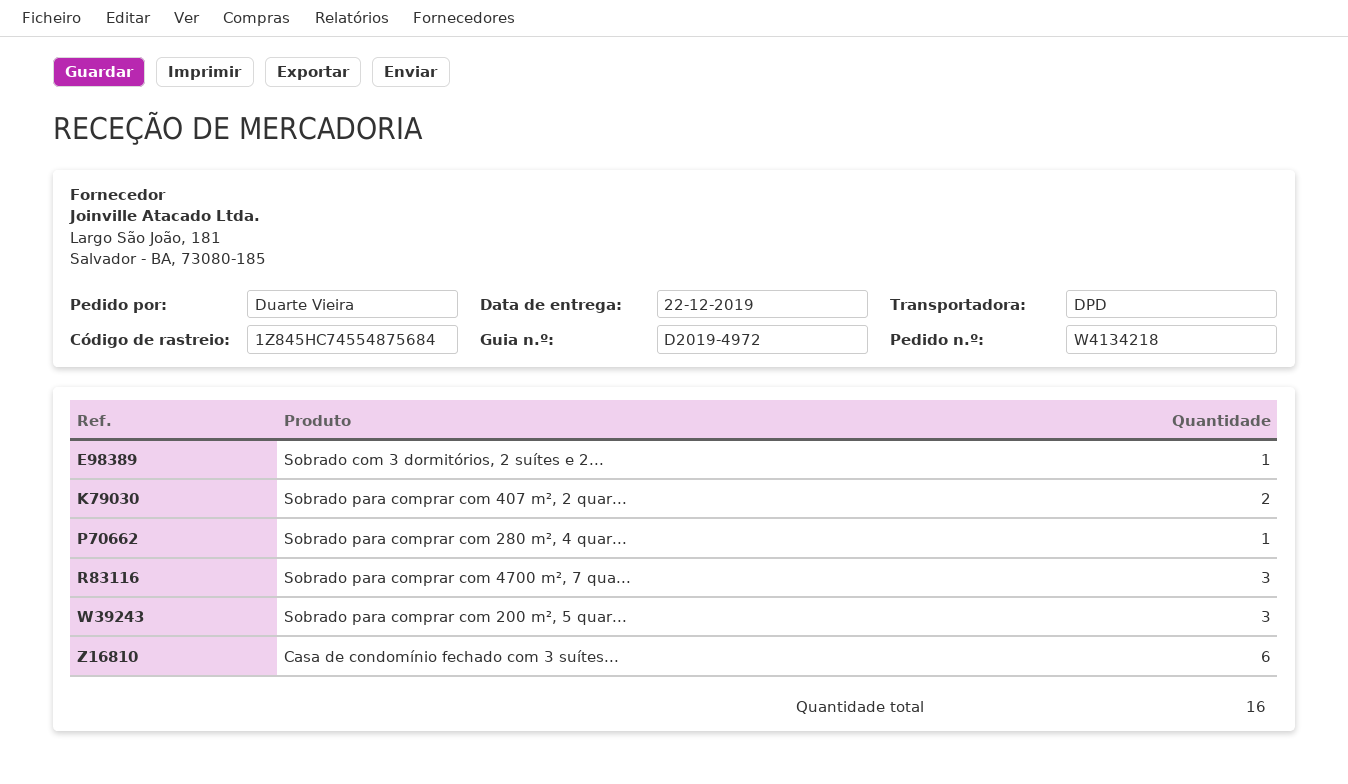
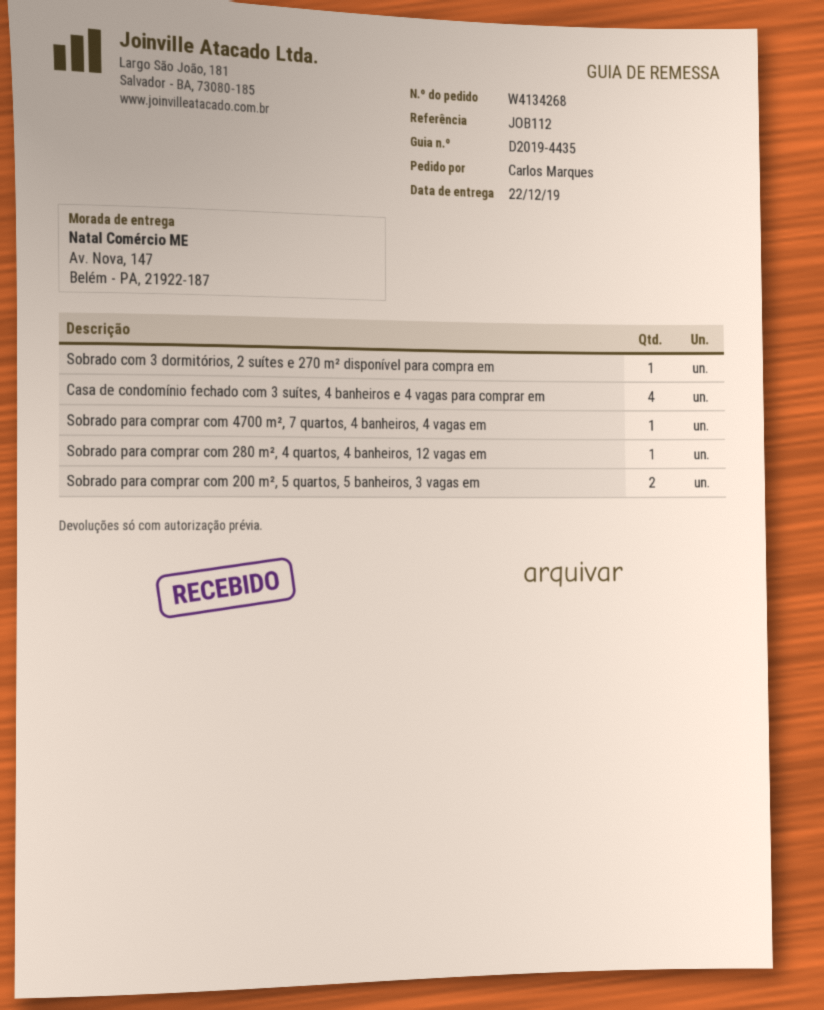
order number: W4134218 -> W4134268
delivery note number: D2019-4972 -> D2019-4435
ordered by: Duarte Vieira -> Carlos Marques
Sobrado para comprar com 407 m², 2 quar...: 2 -> none
Sobrado para comprar com 4700 m², 7 qua...: 3 -> 1
Sobrado para comprar com 200 m², 5 quar...: 3 -> 2
Casa de condomínio fechado com 3 suítes...: 6 -> 4

